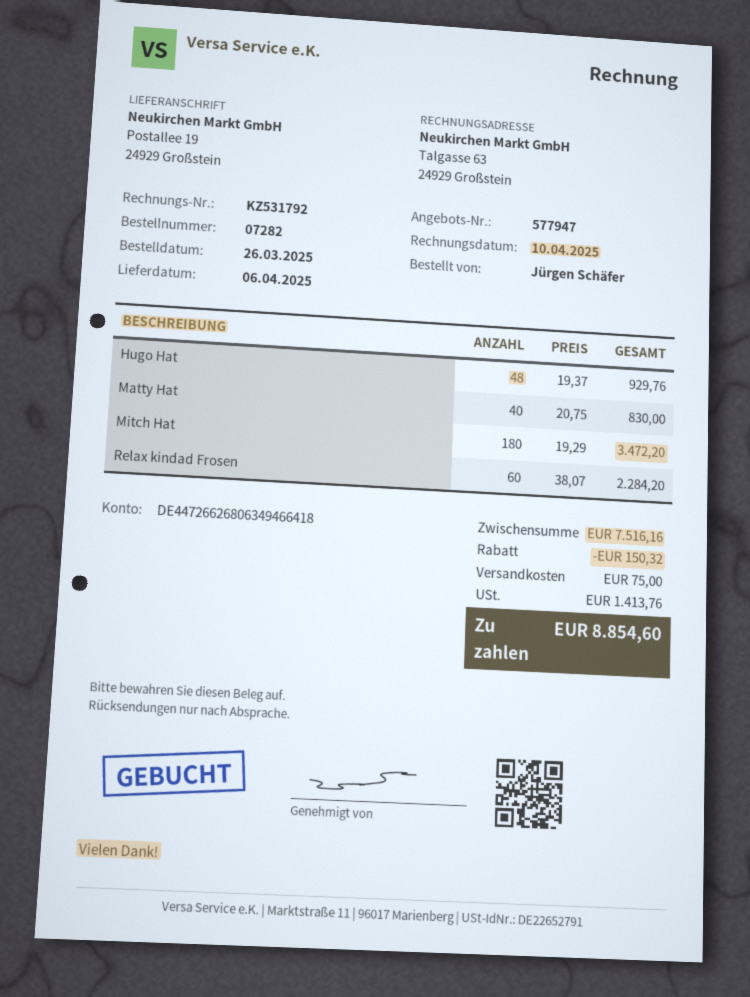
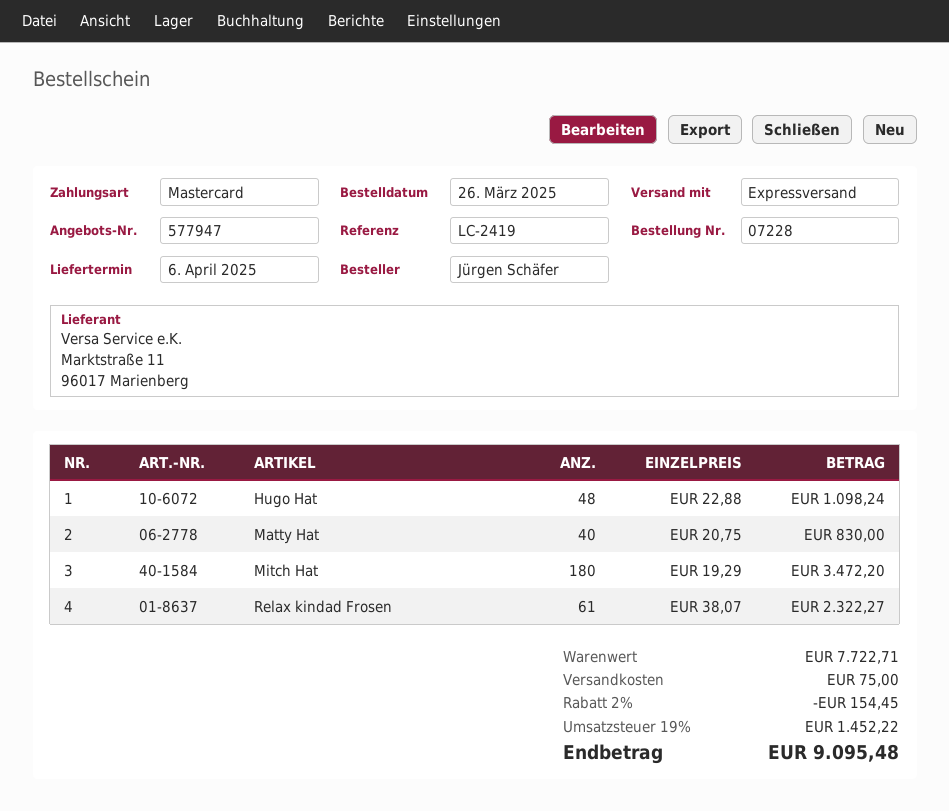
order number: 07282 -> 07228
Hugo Hat: 48 x 19.37 = 929.76 -> 48 x 22.88 = 1098.24
Relax kindad Frosen: 60 x 38.07 = 2284.20 -> 61 x 38.07 = 2322.27
subtotal: 7516.16 -> 7722.71
discount: 150.32 -> 154.45
tax: 1413.76 -> 1452.22
total: 8854.60 -> 9095.48

